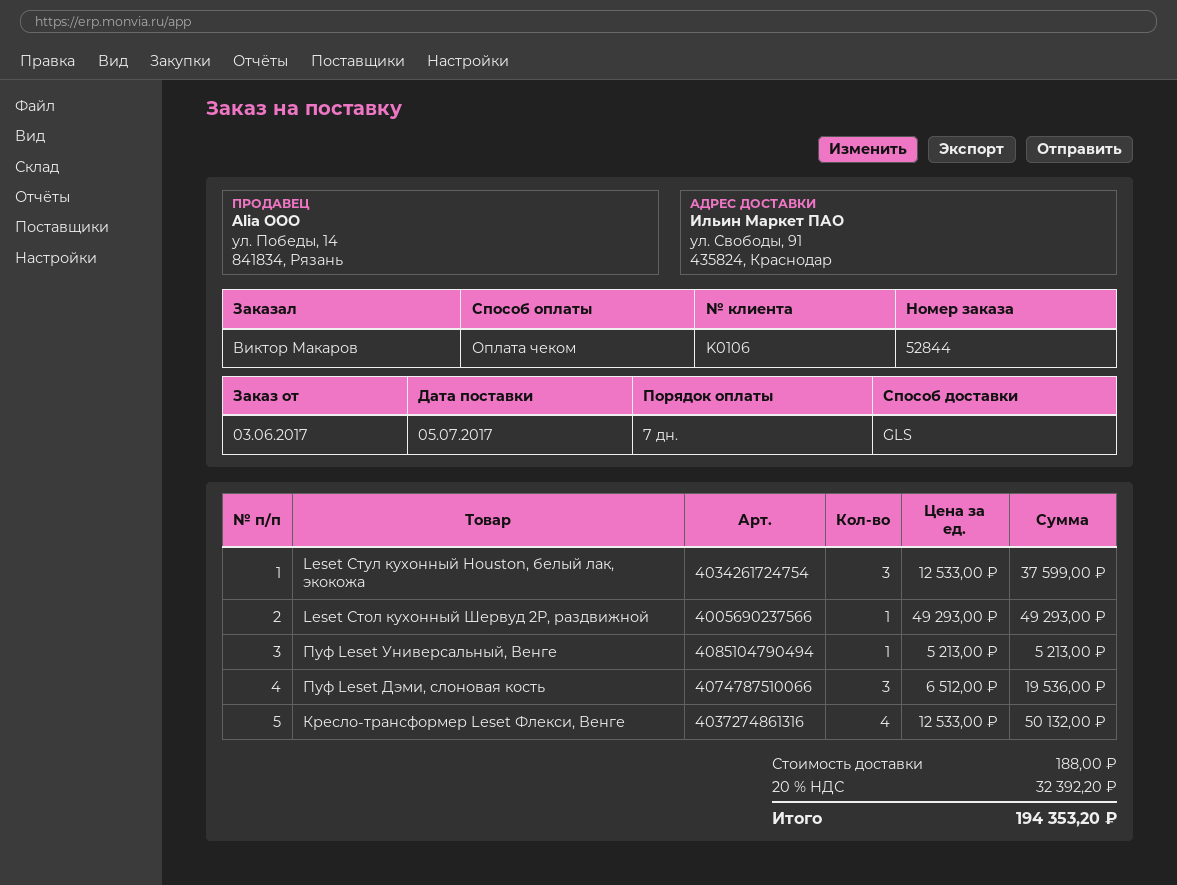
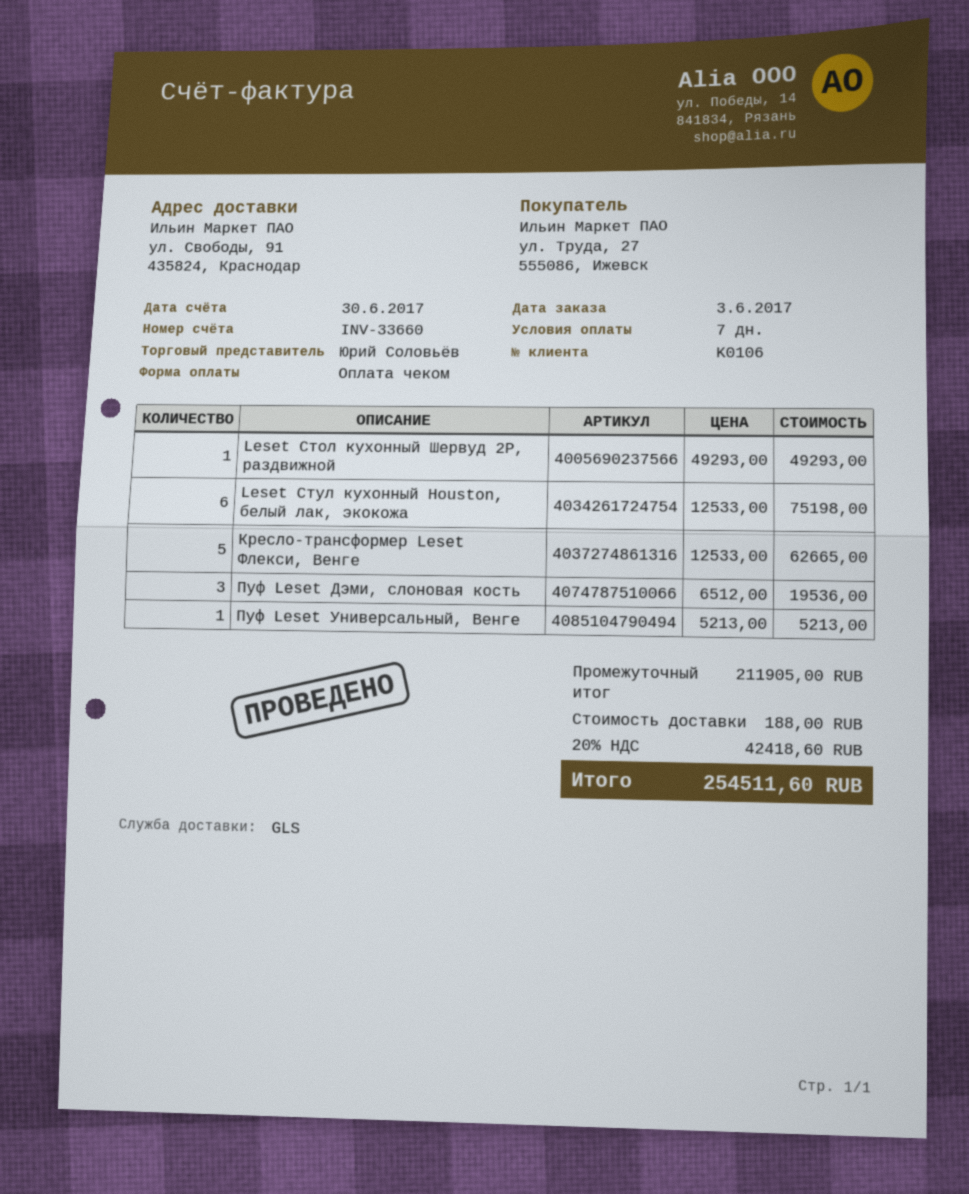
Leset Стул кухонный Houston, белый лак, экокожа: 3 x 12533.00 = 37599.00 -> 6 x 12533.00 = 75198.00
Кресло-трансформер Leset Флекси, Венге: 4 x 12533.00 = 50132.00 -> 5 x 12533.00 = 62665.00
tax: 20% = 32392.20 -> 20% = 42418.60
total: 194353.20 -> 254511.60

